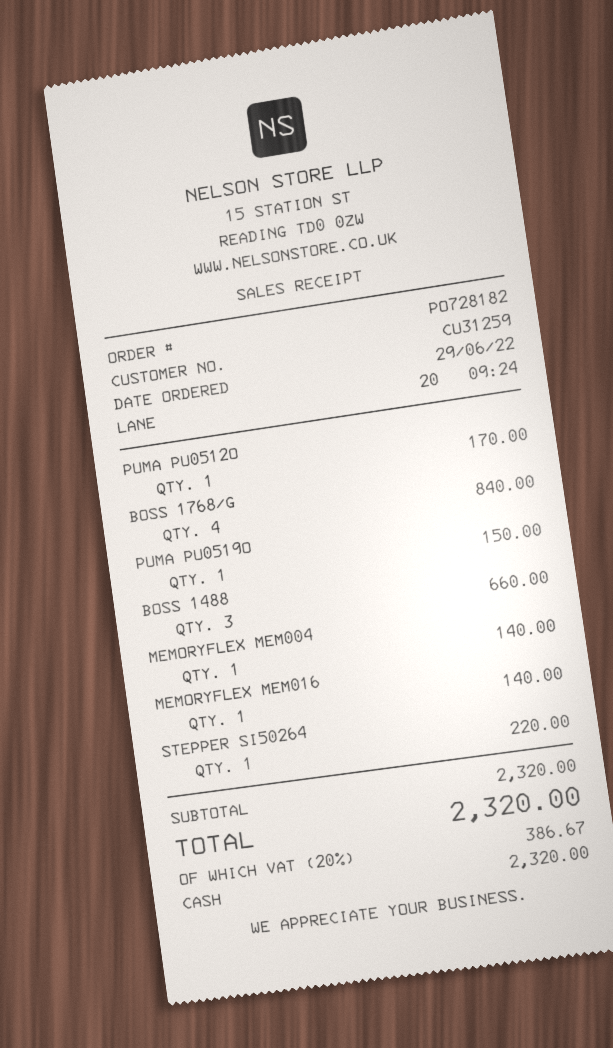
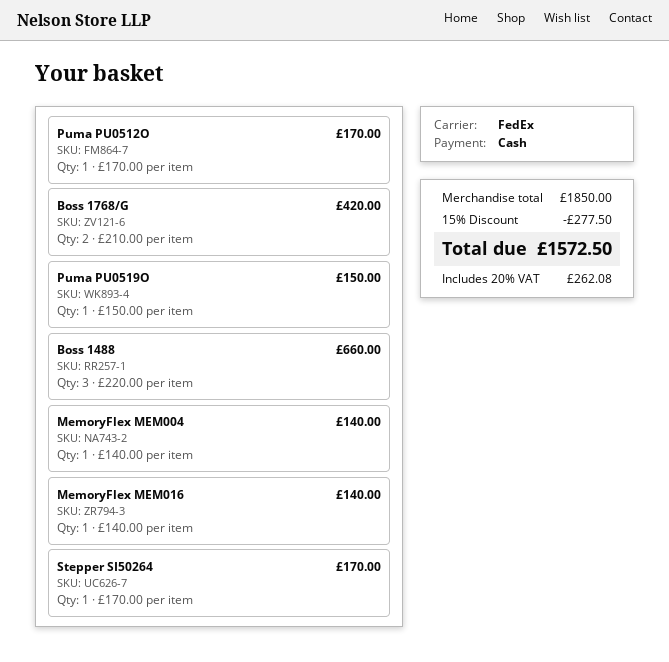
BOSS 1768/G: 4 for 840.00 -> 2 for 420.00
STEPPER SI50264: 1 for 220.00 -> 1 for 170.00
subtotal: 2320.00 -> 1850.00
discount: none -> 15% = 277.50
tax: 20% = 386.67 -> 20% = 262.08
total: 2320.00 -> 1572.50

